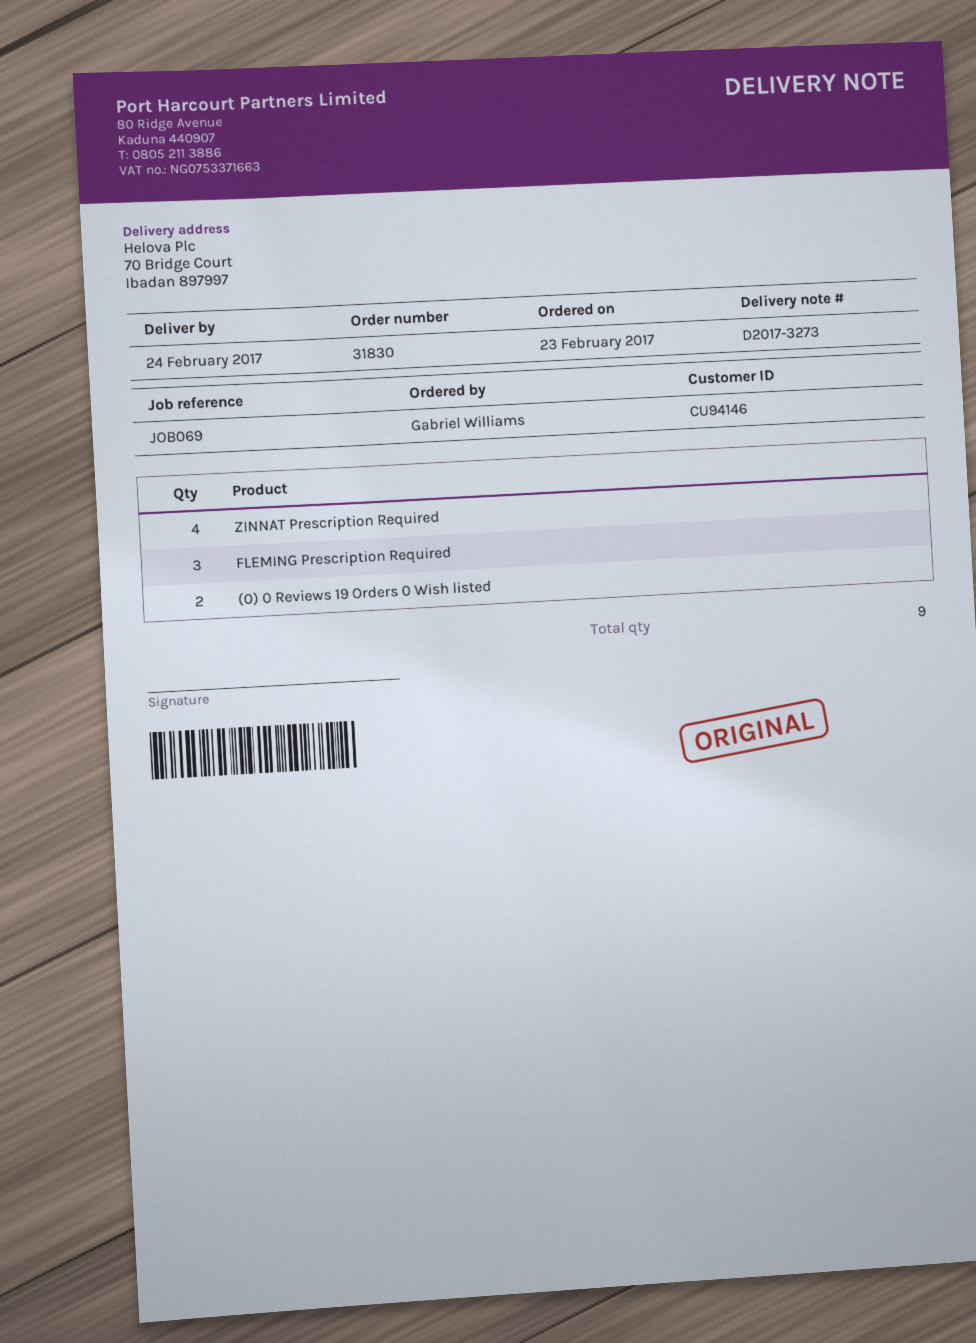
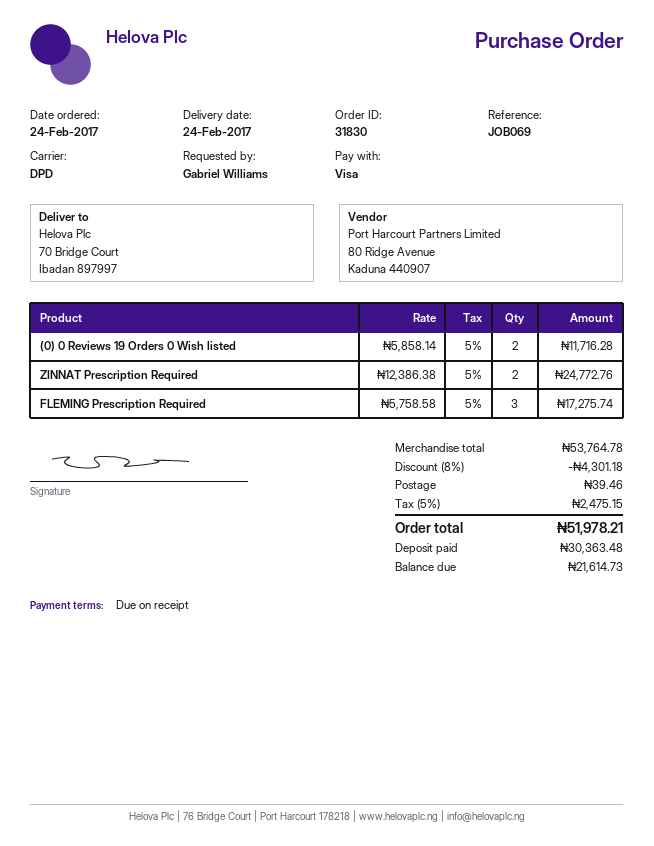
order date: 2017-02-23 -> 2017-02-24
ZINNAT Prescription Required: 4 -> 2

